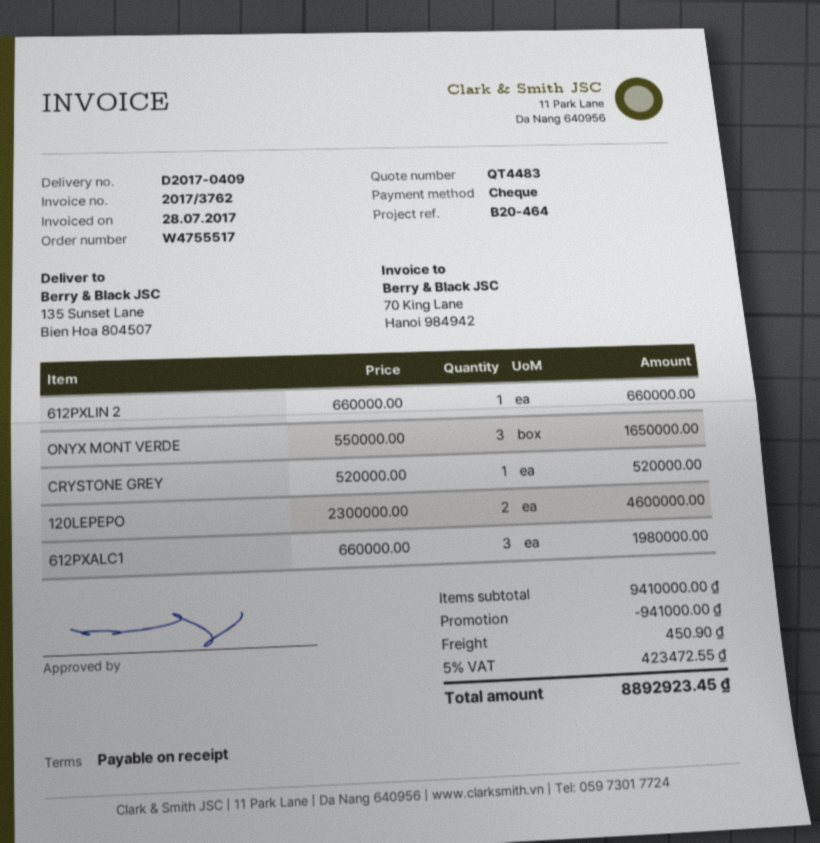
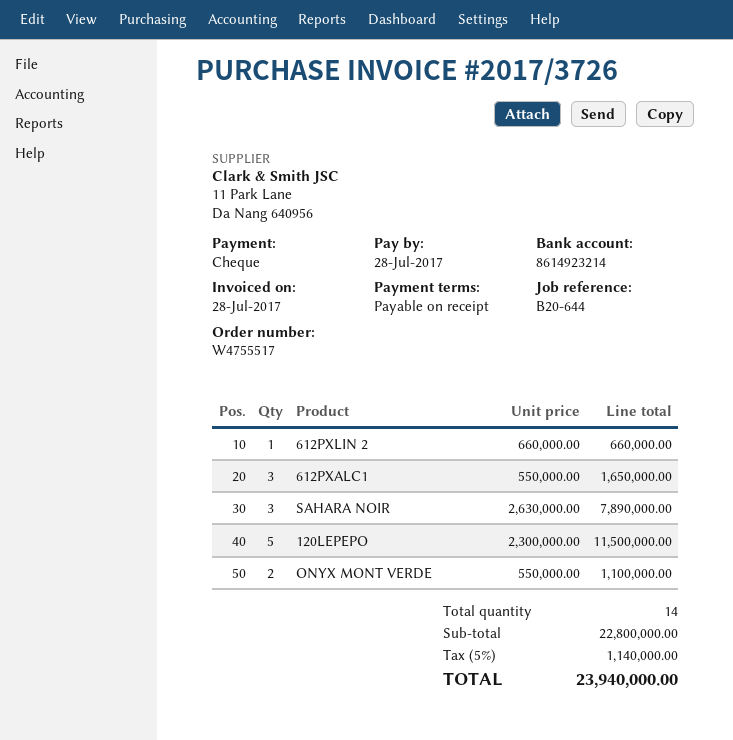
invoice number: 2017/3762 -> 2017/3726
reference: B20-464 -> B20-644
ONYX MONT VERDE: 3 x 550000.00 = 1650000.00 -> 2 x 550000.00 = 1100000.00
CRYSTONE GREY: 1 x 520000.00 = 520000.00 -> none
120LEPEPO: 2 x 2300000.00 = 4600000.00 -> 5 x 2300000.00 = 11500000.00
612PXALC1: 3 x 660000.00 = 1980000.00 -> 3 x 550000.00 = 1650000.00
SAHARA NOIR: none -> 3 x 2630000.00 = 7890000.00
subtotal: 9410000.00 -> 22800000.00
discount: 941000.00 -> none
shipping: 450.90 -> none
tax: 5% = 423472.55 -> 5% = 1140000.00
total: 8892923.45 -> 23940000.00

